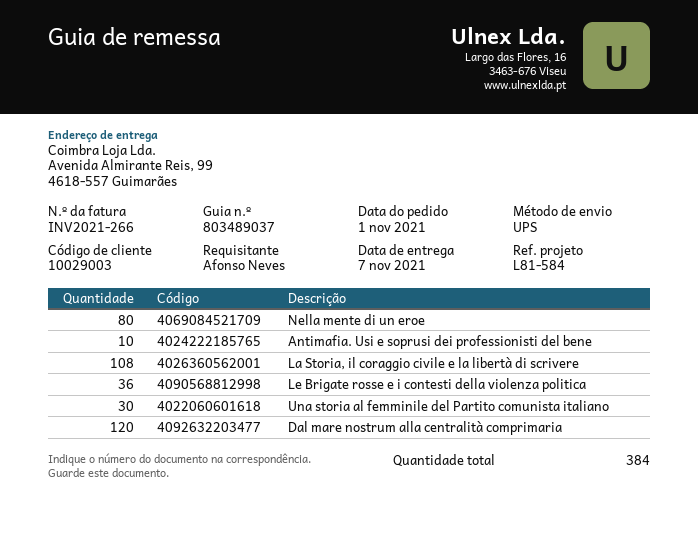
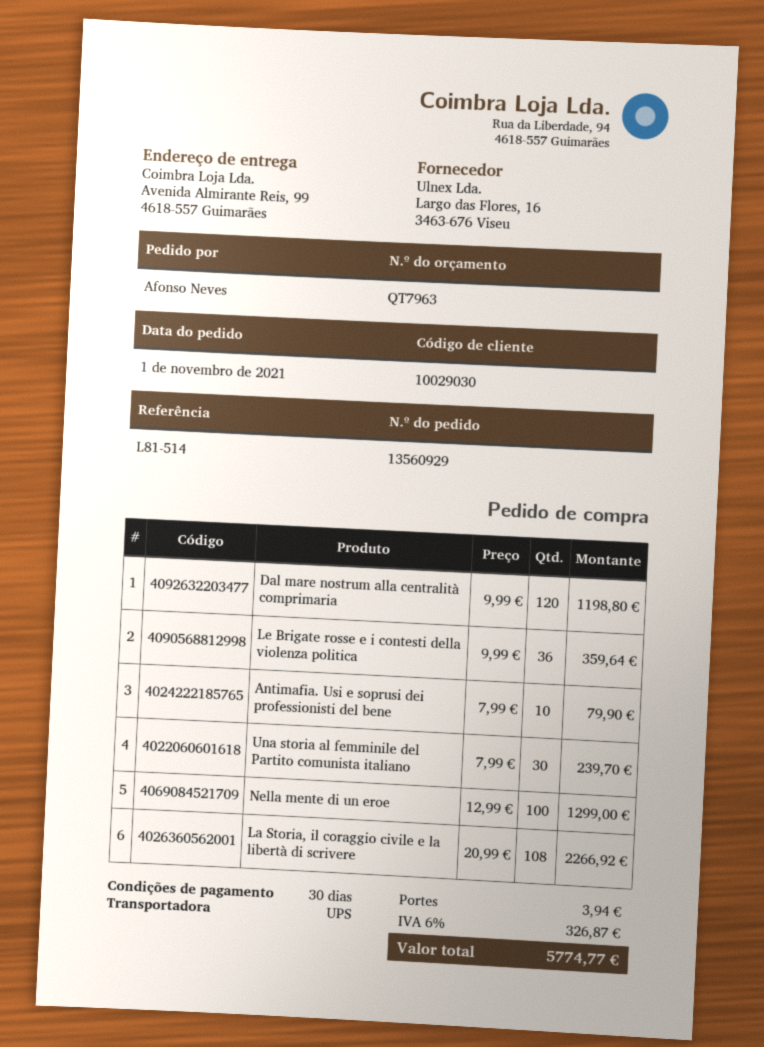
customer number: 10029003 -> 10029030
reference: L81-584 -> L81-514
Nella mente di un eroe: 80 -> 100

